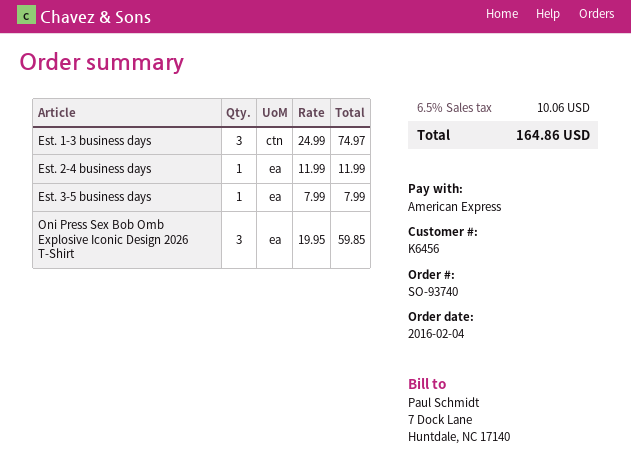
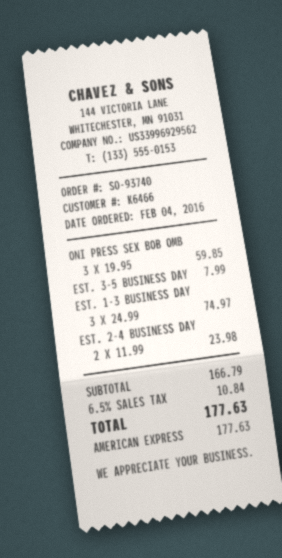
customer number: K6456 -> K6466
Est. 2-4 business days: 1 x 11.99 = 11.99 -> 2 x 11.99 = 23.98
tax: 6.5% = 10.06 -> 6.5% = 10.84
total: 164.86 -> 177.63

